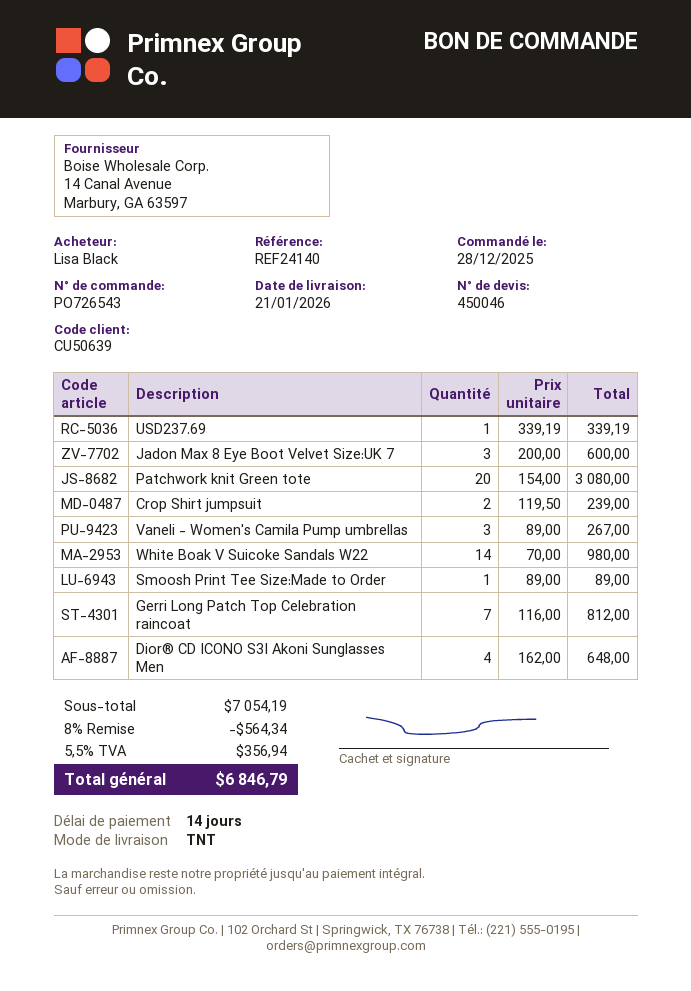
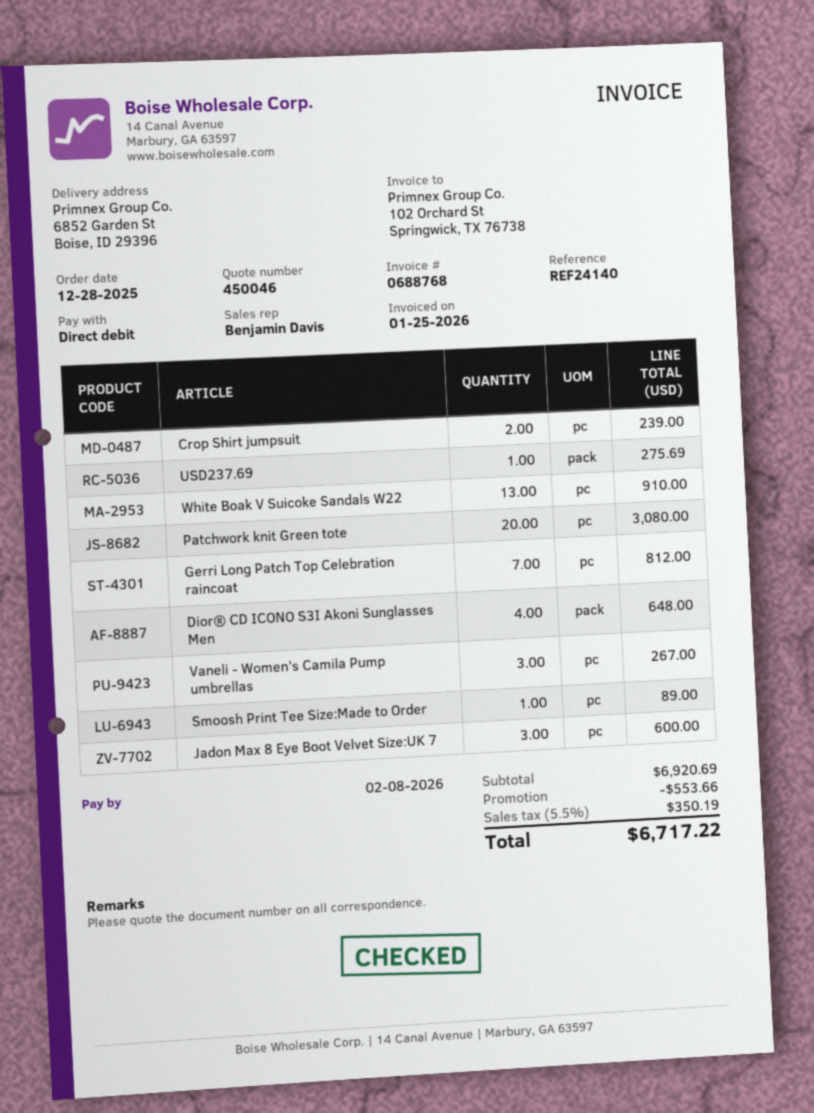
USD237.69: 1 for 339.19 -> 1 for 275.69
White Boak V Suicoke Sandals W22: 14 for 980.00 -> 13 for 910.00
subtotal: 7054.19 -> 6920.69
discount: 564.34 -> 553.66
tax: 5.5% = 356.94 -> 5.5% = 350.19
total: 6846.79 -> 6717.22

